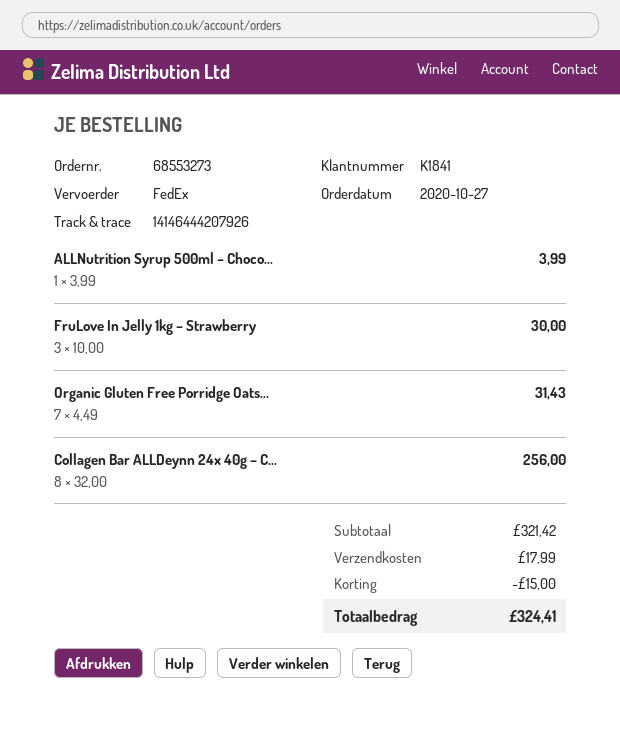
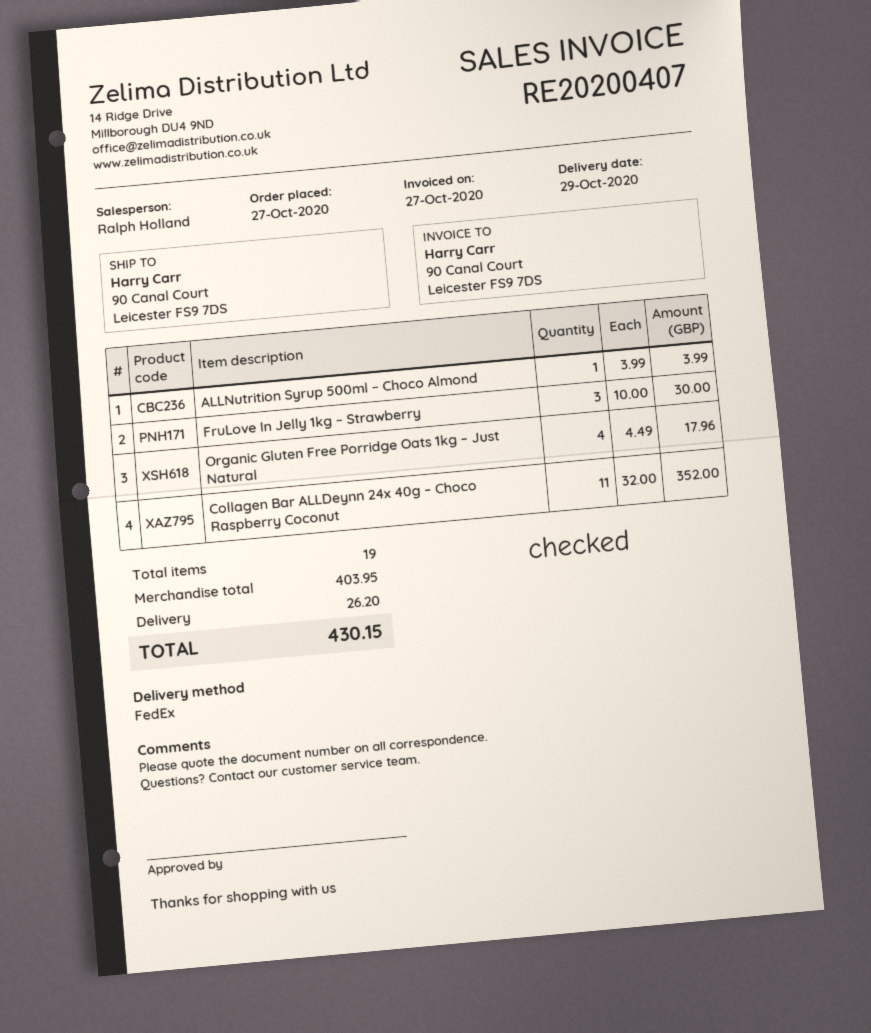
Organic Gluten Free Porridge Oats...: 7 x 4.49 = 31.43 -> 4 x 4.49 = 17.96
Collagen Bar ALLDeynn 24x 40g – C...: 8 x 32.00 = 256.00 -> 11 x 32.00 = 352.00
subtotal: 321.42 -> 403.95
discount: 15.00 -> none
shipping: 17.99 -> 26.20
total: 324.41 -> 430.15

